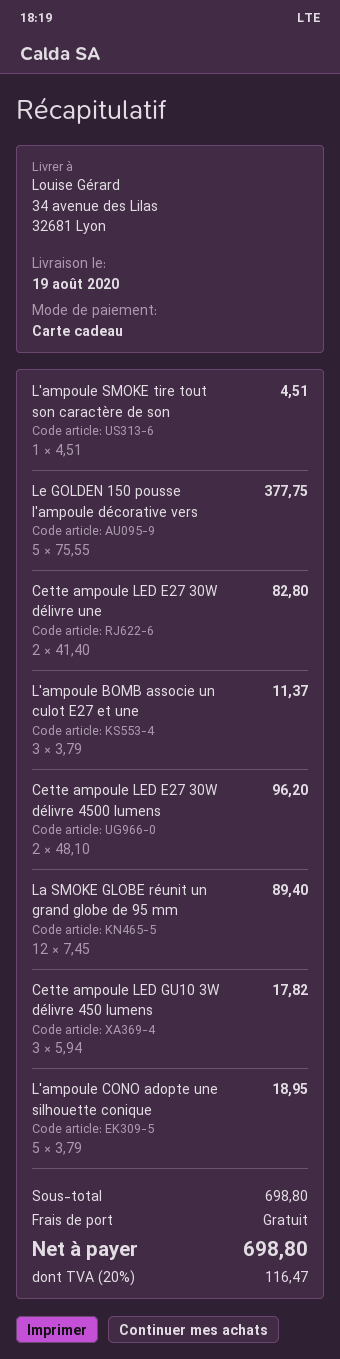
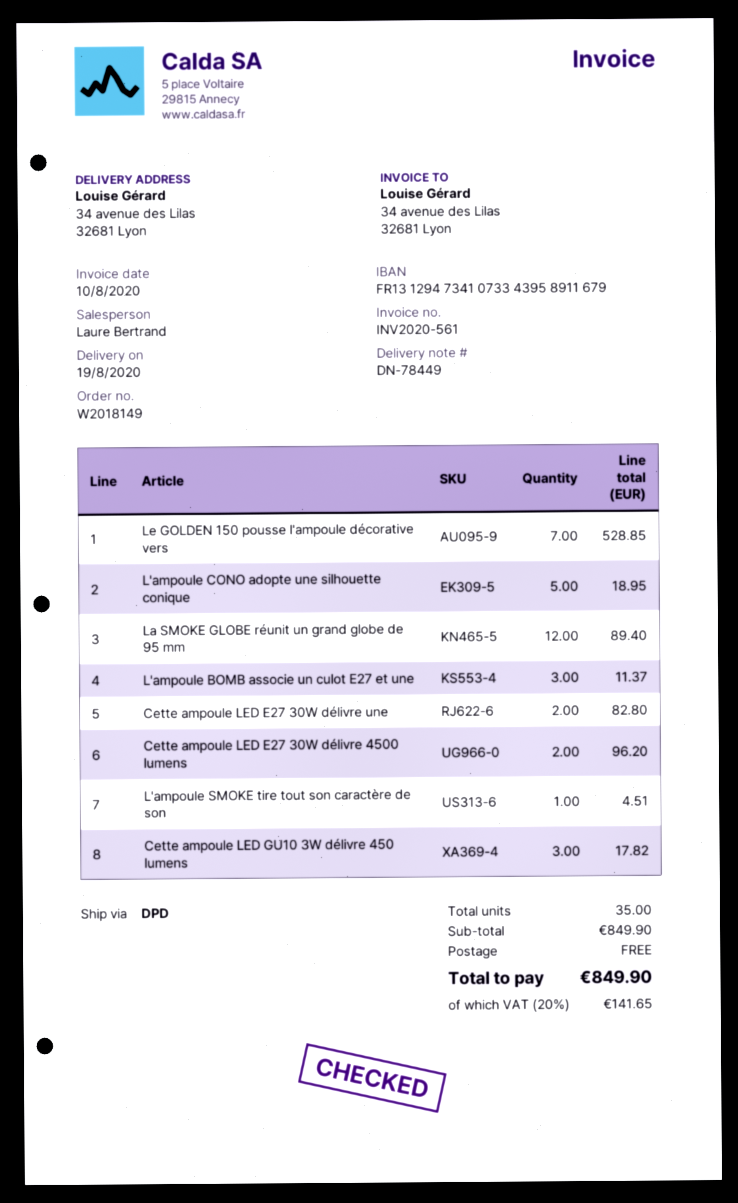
Le GOLDEN 150 pousse l'ampoule décorative vers: 5 for 377.75 -> 7 for 528.85
subtotal: 698.80 -> 849.90
tax: 20% = 116.47 -> 20% = 141.65
total: 698.80 -> 849.90

